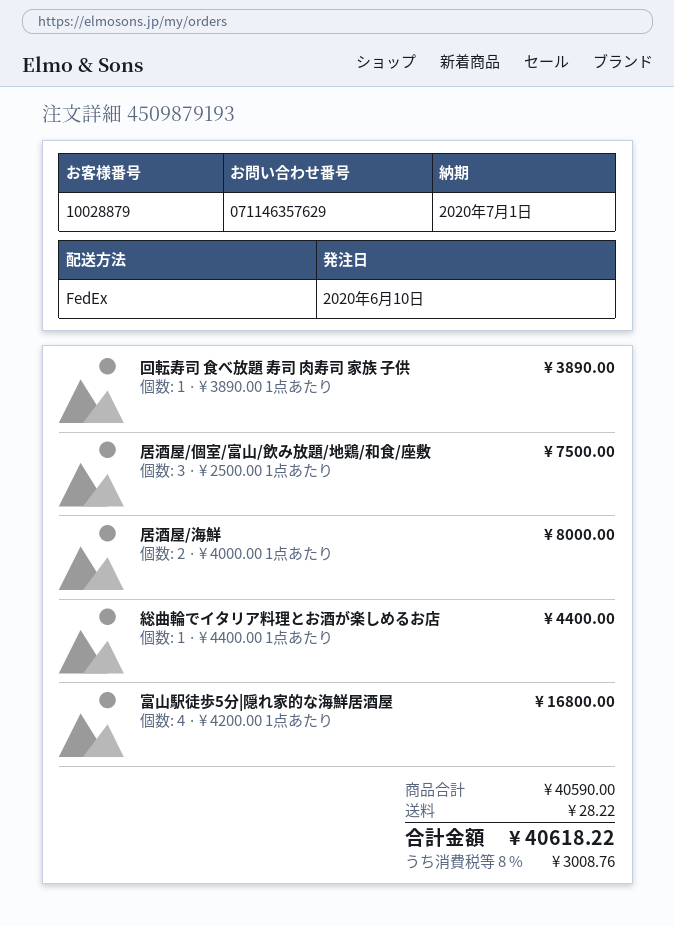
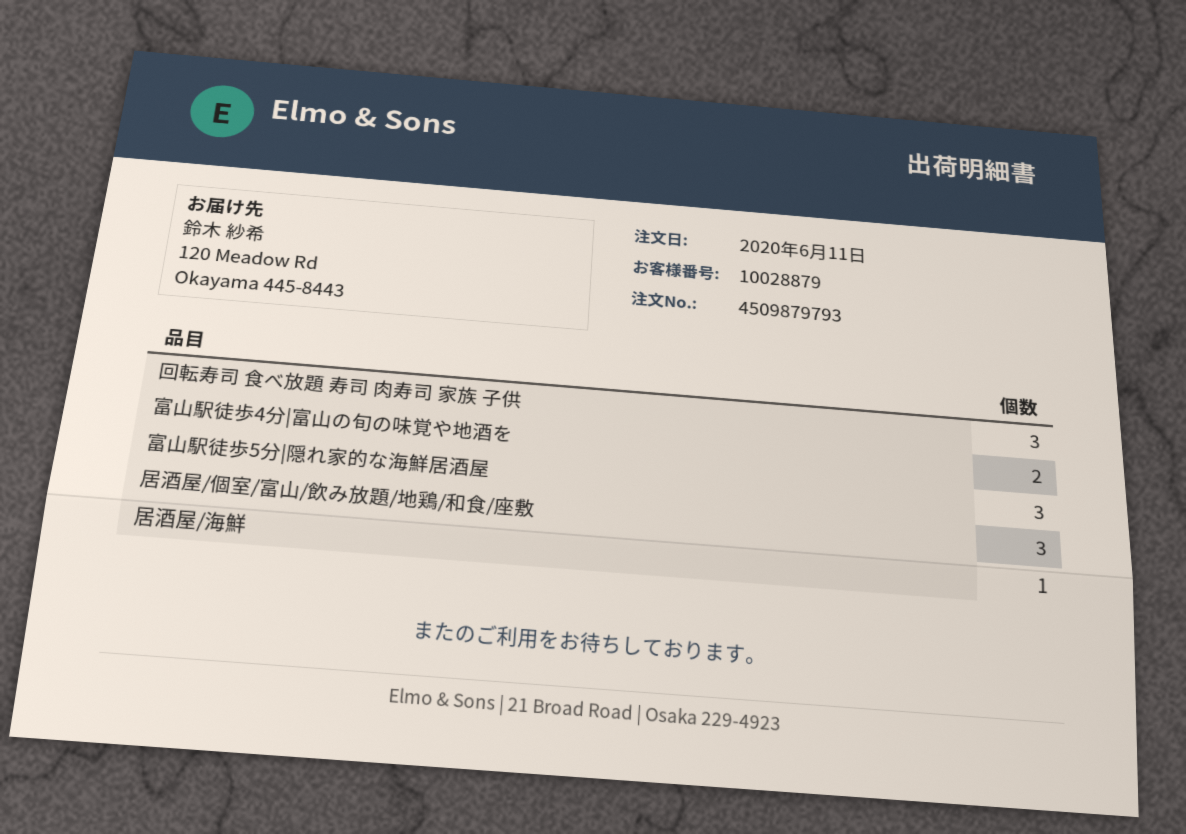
order number: 4509879193 -> 4509879793
order date: 2020-06-10 -> 2020-06-11
回転寿司 食べ放題 寿司 肉寿司 家族 子供: 1 -> 3
居酒屋/海鮮: 2 -> 1
総曲輪でイタリア料理とお酒が楽しめるお店: 1 -> none
富山駅徒歩5分|隠れ家的な海鮮居酒屋: 4 -> 3
富山駅徒歩4分|富山の旬の味覚や地酒を: none -> 2

